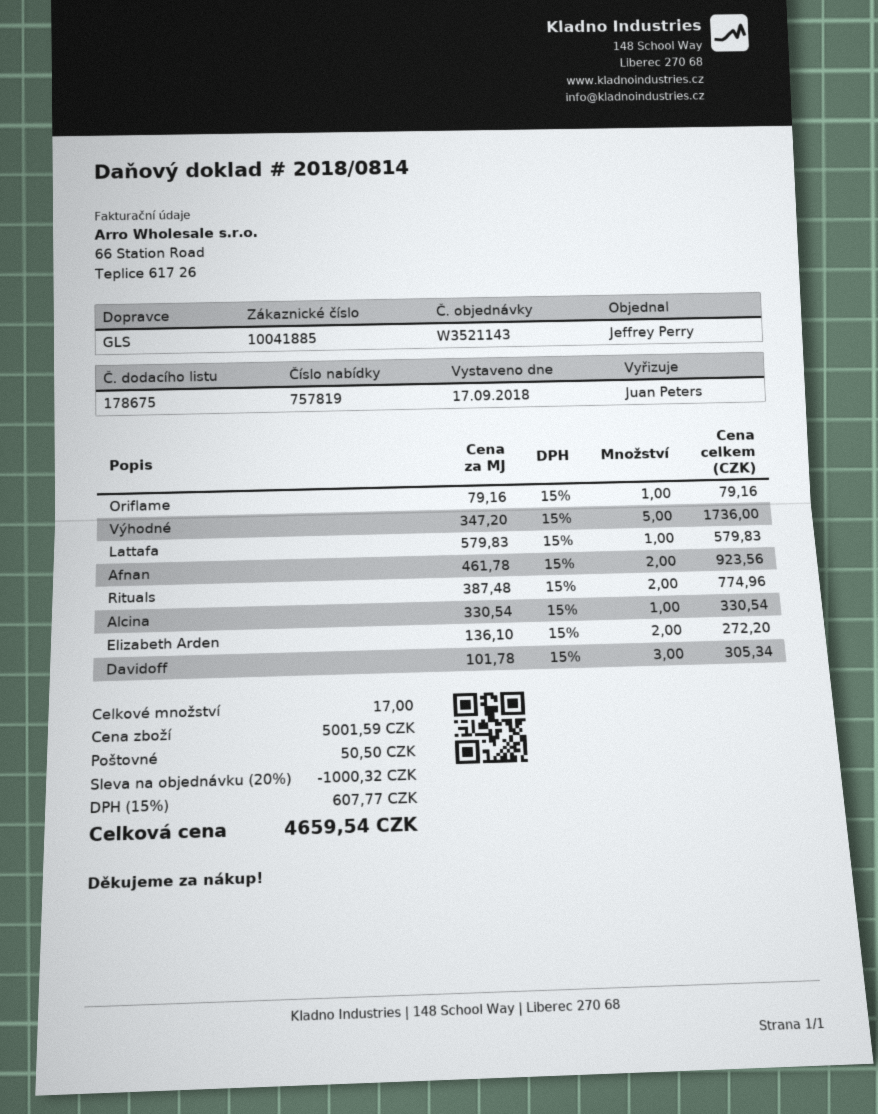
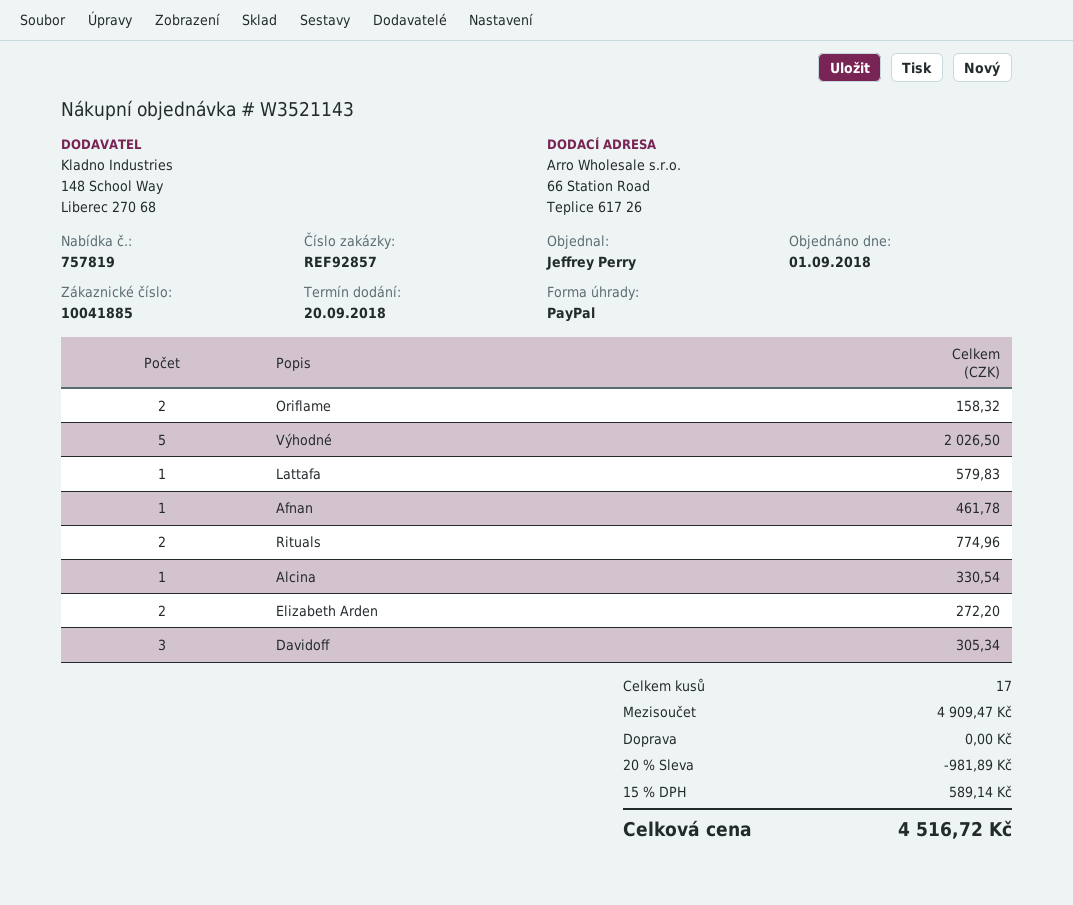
Oriflame: 1 for 79.16 -> 2 for 158.32
Výhodné: 5 for 1736.00 -> 5 for 2026.50
Afnan: 2 for 923.56 -> 1 for 461.78
subtotal: 5001.59 -> 4909.47
discount: 20% = 1000.32 -> 20% = 981.89
shipping: 50.50 -> 0.00
tax: 15% = 607.77 -> 15% = 589.14
total: 4659.54 -> 4516.72

